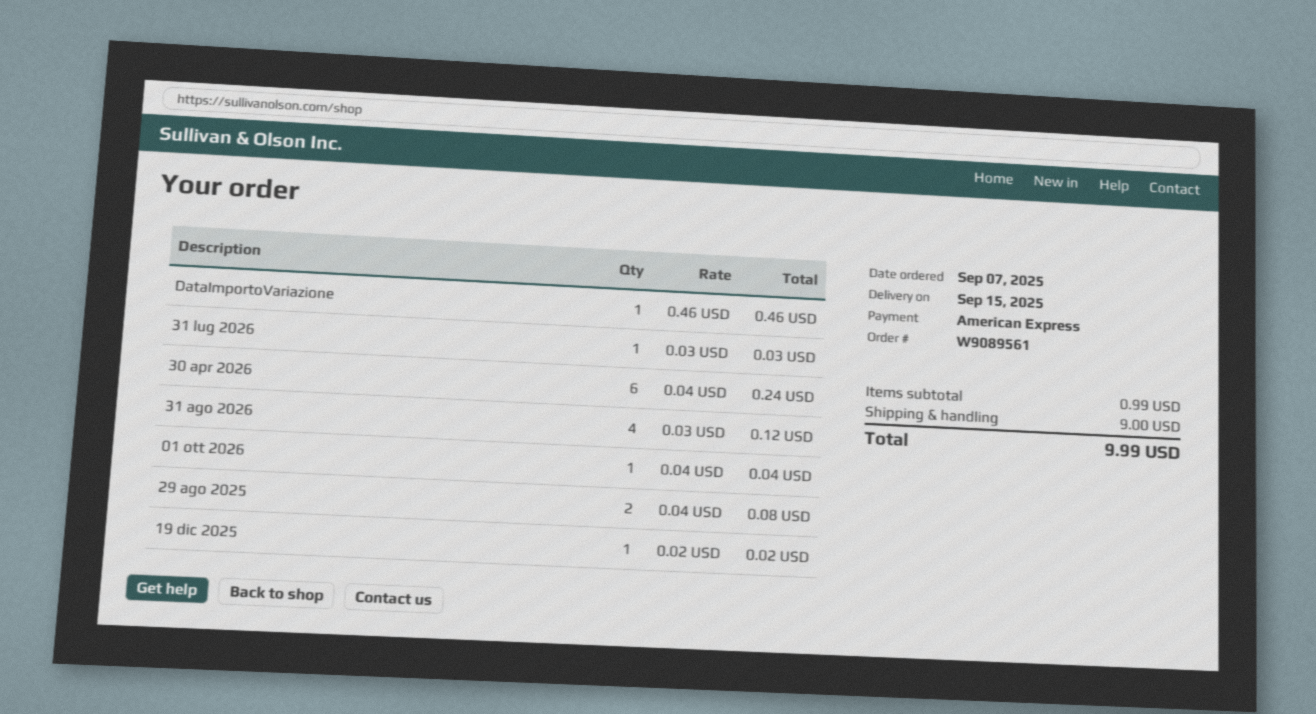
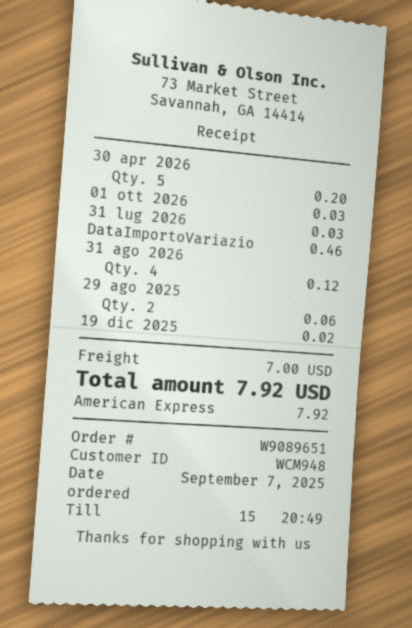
order number: W9089561 -> W9089651
30 apr 2026: 6 for 0.24 -> 5 for 0.20
01 ott 2026: 1 for 0.04 -> 1 for 0.03
29 ago 2025: 2 for 0.08 -> 2 for 0.06
shipping: 9.00 -> 7.00
total: 9.99 -> 7.92

